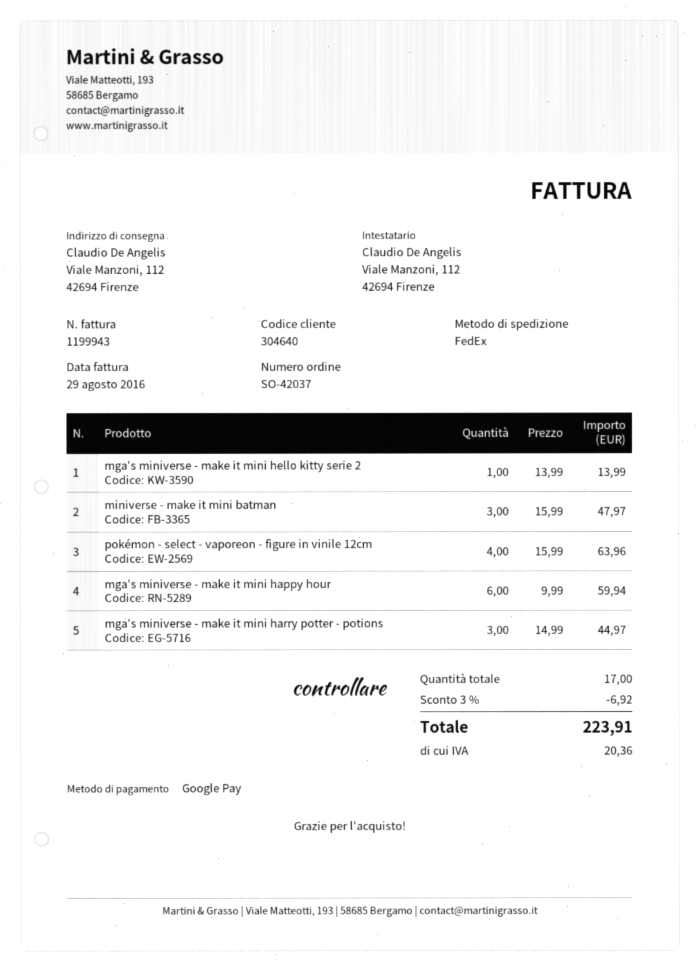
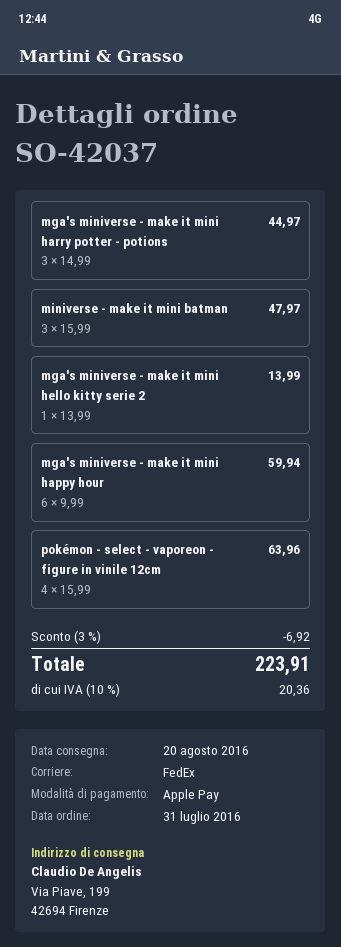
payment method: Google Pay -> Apple Pay
ship to: Viale Manzoni, 112, 42694 Firenze -> Via Piave, 199, 42694 Firenze

